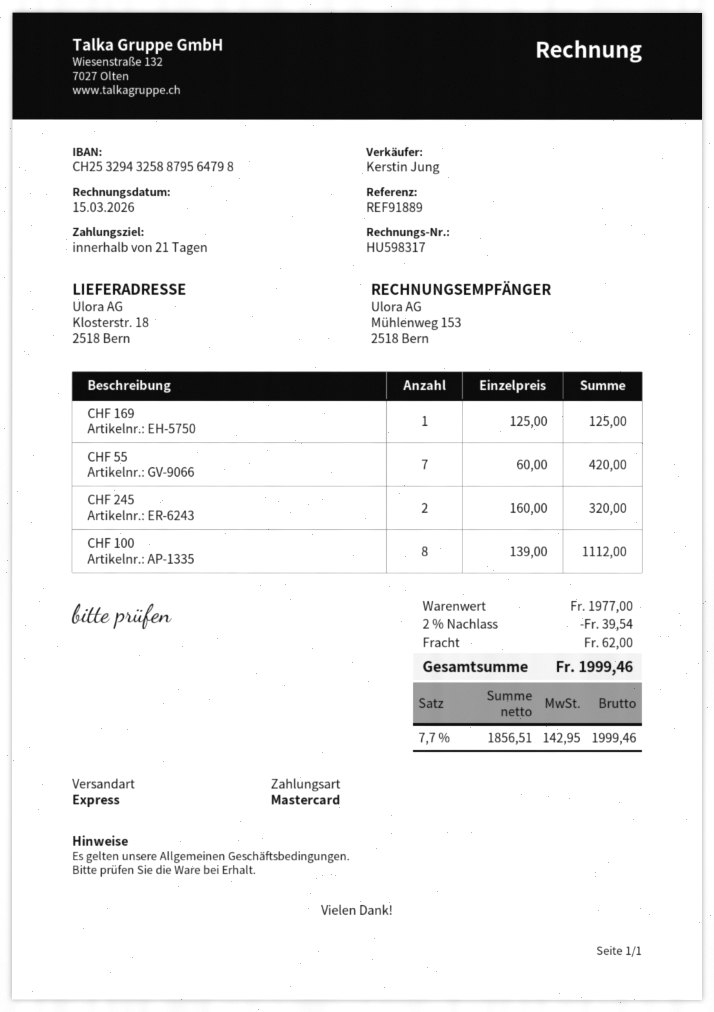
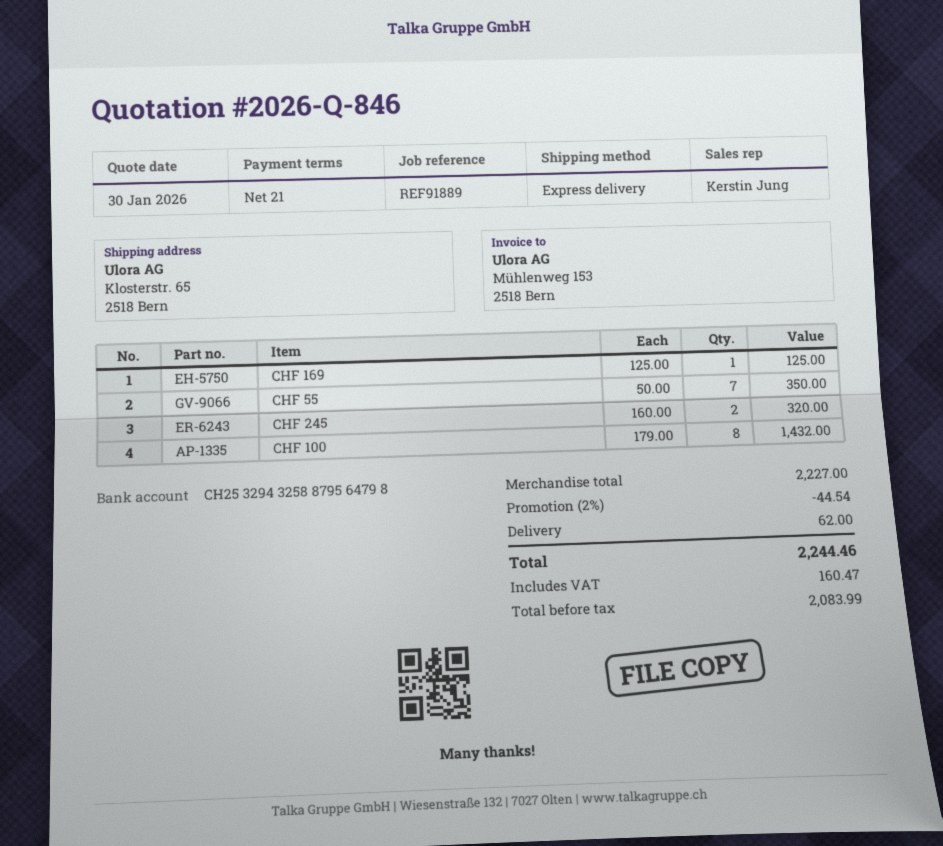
ship to: Klosterstr. 18, 2518 Bern -> Klosterstr. 65, 2518 Bern
CHF 55: 7 x 60.00 = 420.00 -> 7 x 50.00 = 350.00
CHF 100: 8 x 139.00 = 1112.00 -> 8 x 179.00 = 1432.00
subtotal: 1977.00 -> 2227.00
discount: 2% = 39.54 -> 2% = 44.54
net: 1856.51 -> 2083.99
tax: 142.95 -> 160.47
total: 1999.46 -> 2244.46

